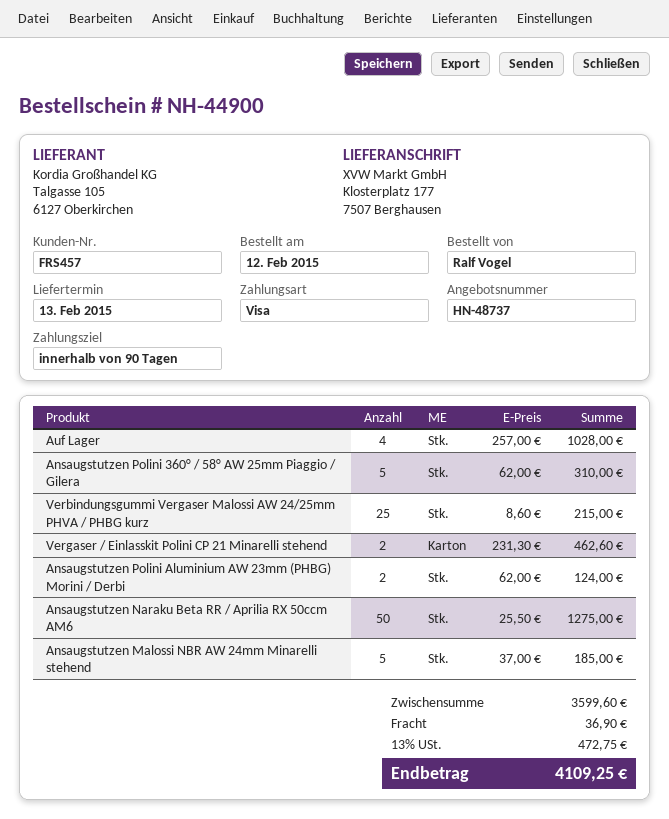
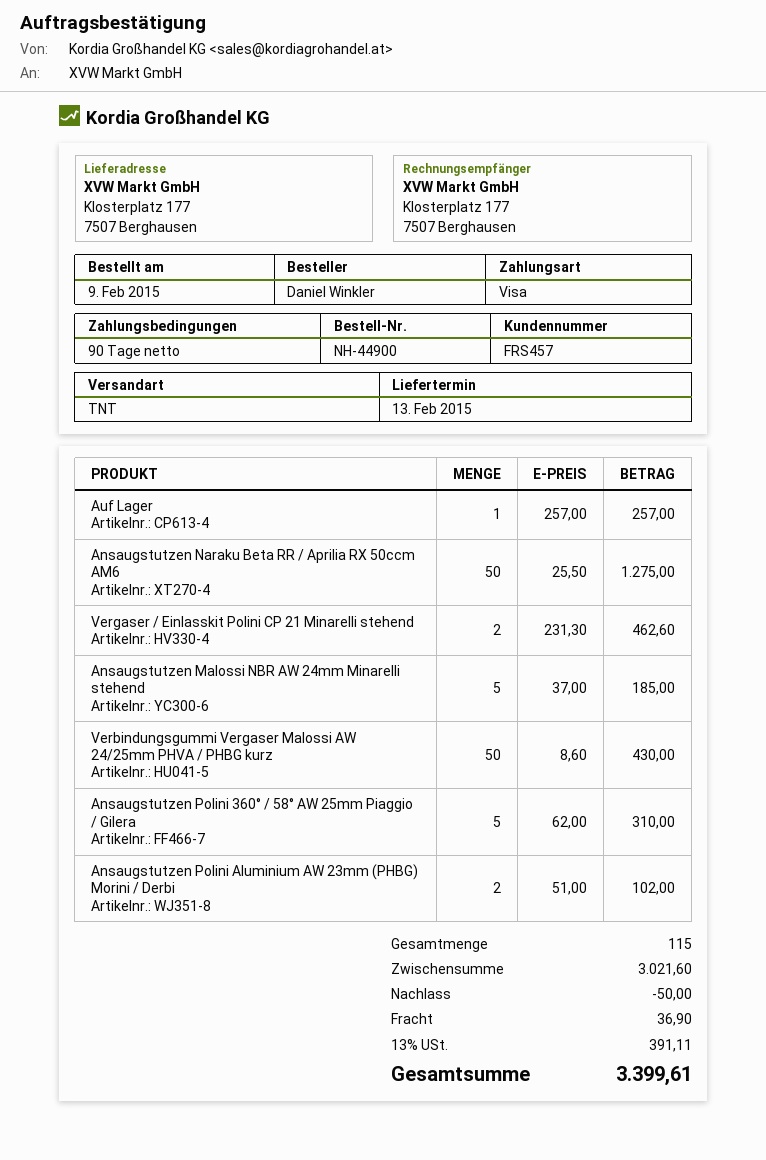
order date: 2015-02-12 -> 2015-02-09
ordered by: Ralf Vogel -> Daniel Winkler
Auf Lager: 4 x 257.00 = 1028.00 -> 1 x 257.00 = 257.00
Verbindungsgummi Vergaser Malossi AW 24/25mm PHVA / PHBG kurz: 25 x 8.60 = 215.00 -> 50 x 8.60 = 430.00
Ansaugstutzen Polini Aluminium AW 23mm (PHBG) Morini / Derbi: 2 x 62.00 = 124.00 -> 2 x 51.00 = 102.00
subtotal: 3599.60 -> 3021.60
discount: none -> 50.00
tax: 13% = 472.75 -> 13% = 391.11
total: 4109.25 -> 3399.61

